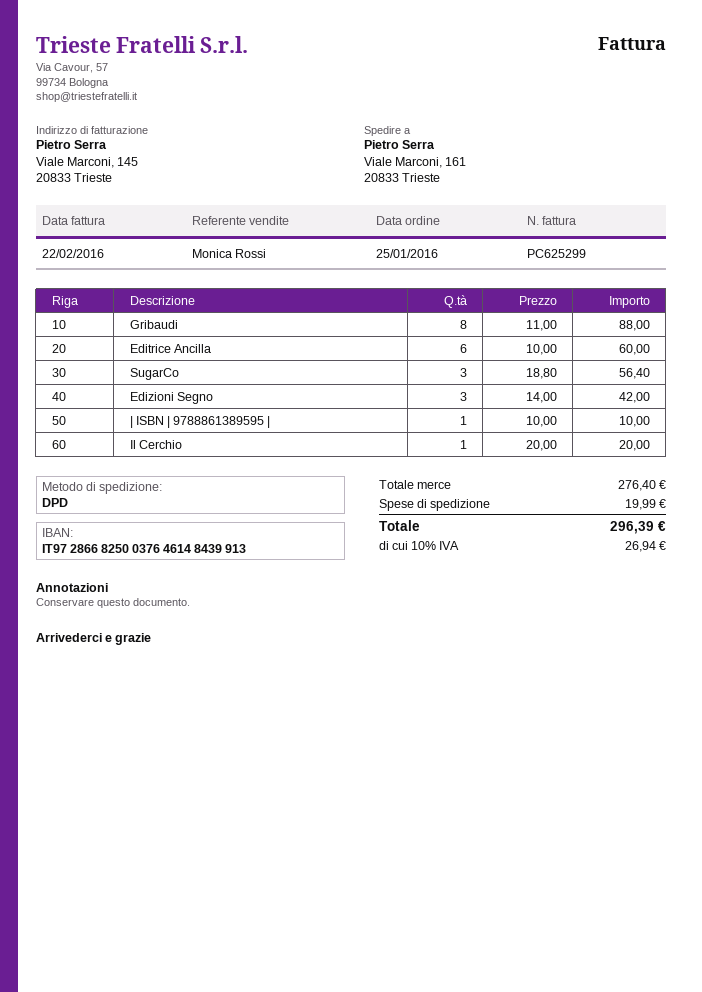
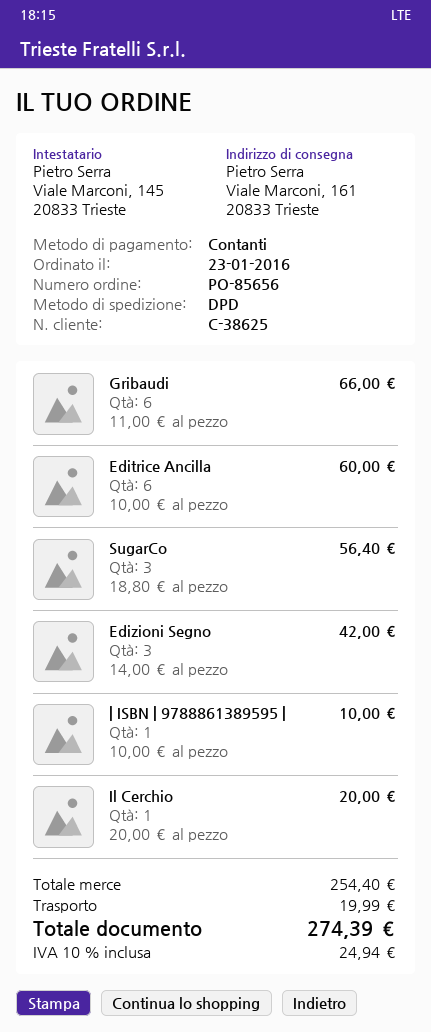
order date: 2016-01-25 -> 2016-01-23
Gribaudi: 8 x 11.00 = 88.00 -> 6 x 11.00 = 66.00
subtotal: 276.40 -> 254.40
tax: 10% = 26.94 -> 10% = 24.94
total: 296.39 -> 274.39

